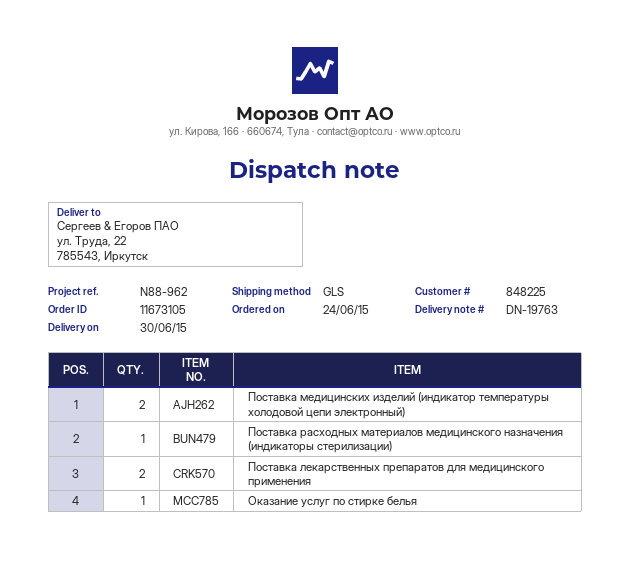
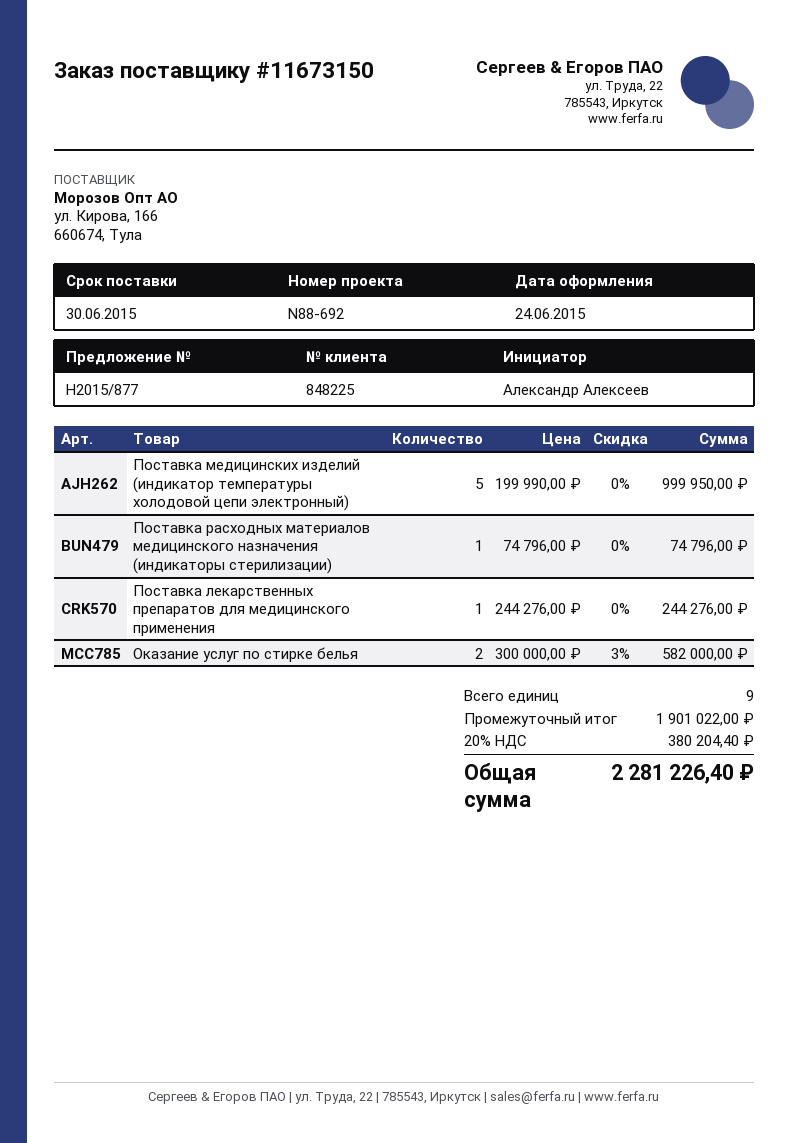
order number: 11673105 -> 11673150
reference: N88-962 -> N88-692
Поставка медицинских изделий (индикатор температуры холодовой цепи электронный): 2 -> 5
Поставка лекарственных препаратов для медицинского применения: 2 -> 1
Оказание услуг по стирке белья: 1 -> 2

